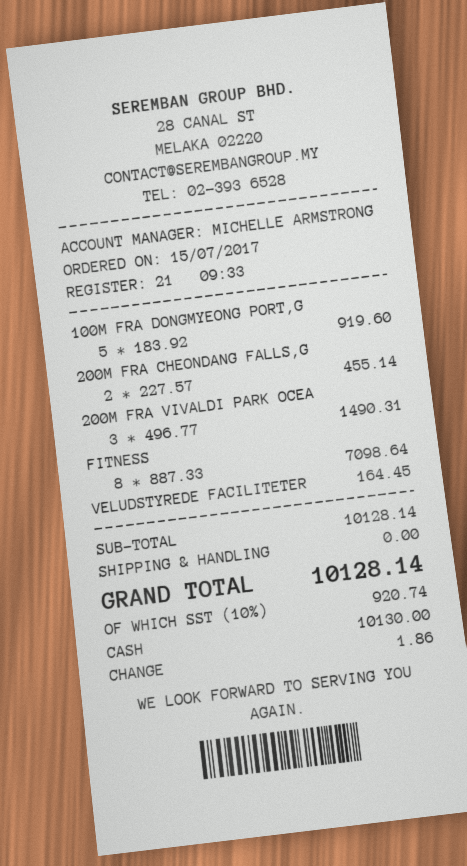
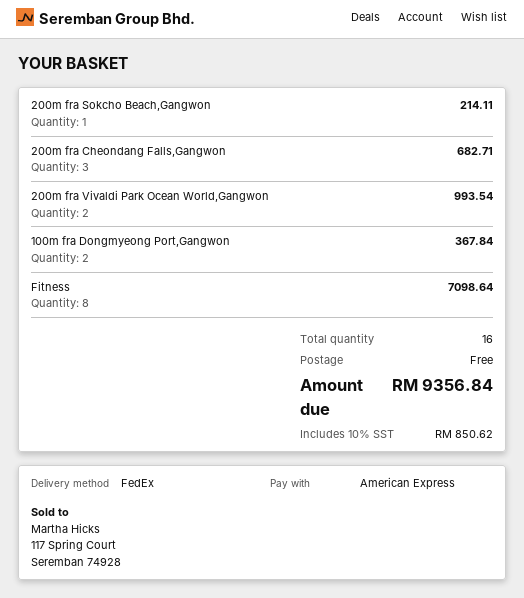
payment method: cash -> American Express
100M FRA DONGMYEONG PORT,G: 5 for 919.60 -> 2 for 367.84
200M FRA CHEONDANG FALLS,G: 2 for 455.14 -> 3 for 682.71
200M FRA VIVALDI PARK OCEA: 3 for 1490.31 -> 2 for 993.54
VELUDSTYREDE FACILITETER: 1 for 164.45 -> none
200m fra Sokcho Beach,Gangwon: none -> 1 for 214.11
tax: 10% = 920.74 -> 10% = 850.62
total: 10128.14 -> 9356.84

